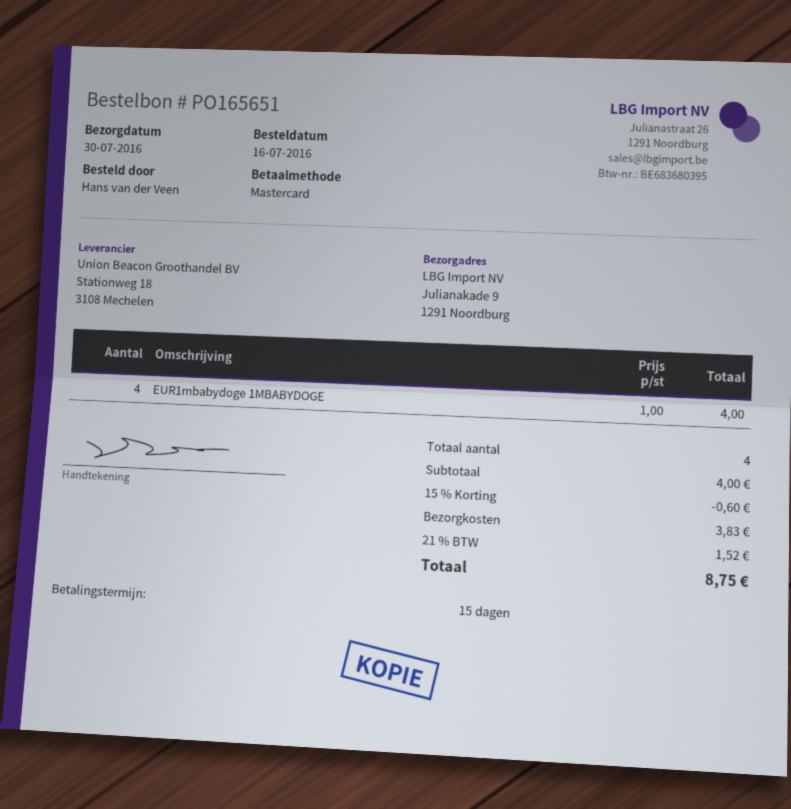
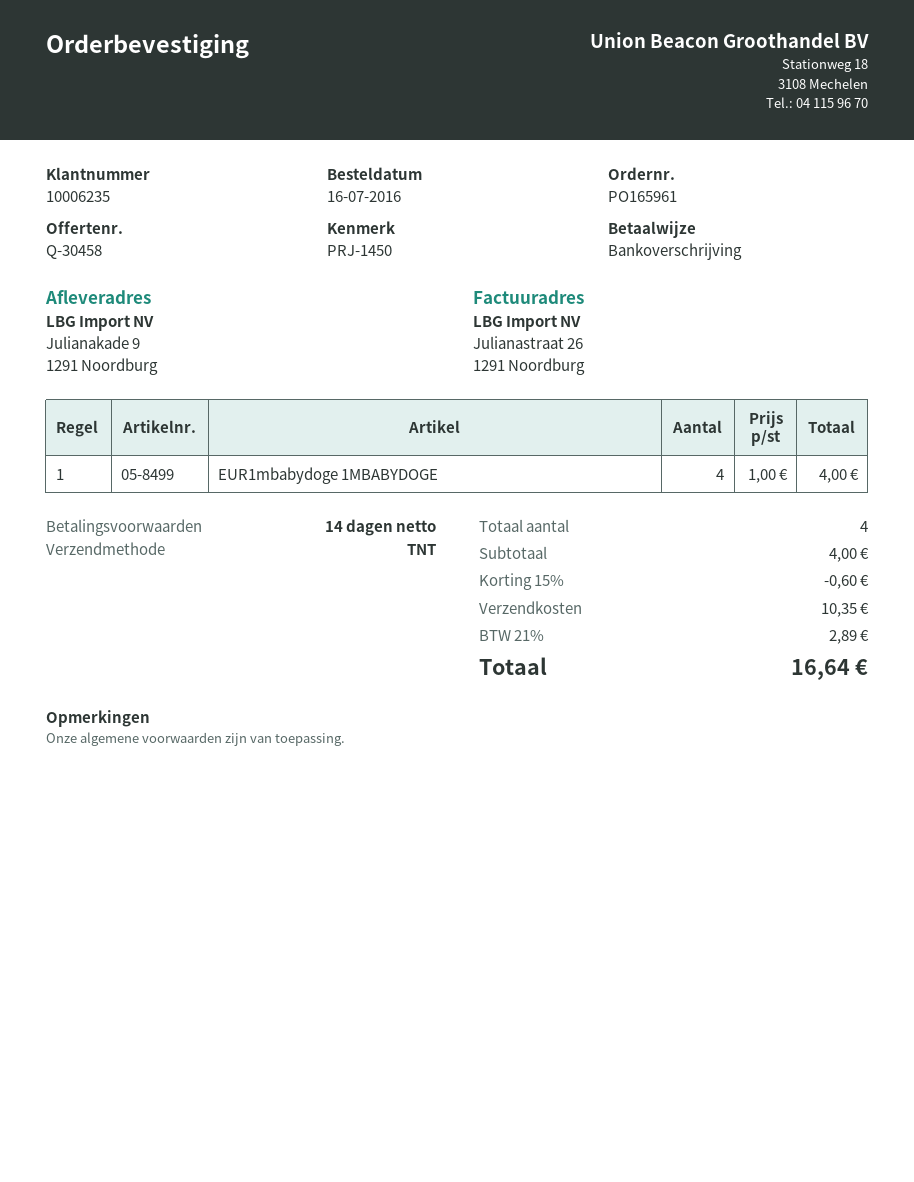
order number: PO165651 -> PO165961
payment terms: 15 days -> 14 days
payment method: Mastercard -> bank transfer
shipping: 3.83 -> 10.35
tax: 21% = 1.52 -> 21% = 2.89
total: 8.75 -> 16.64

